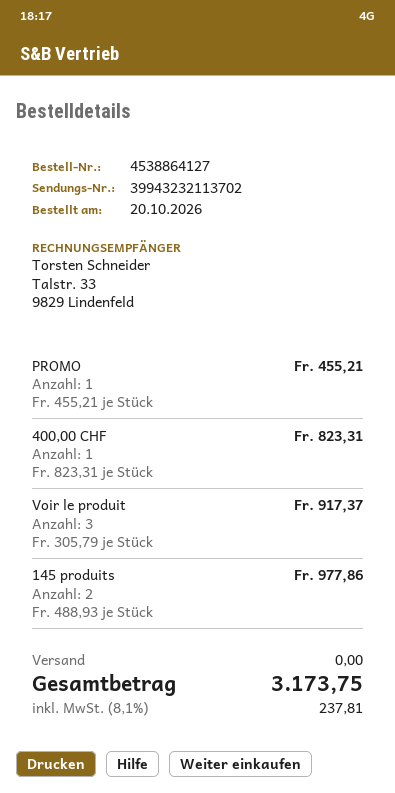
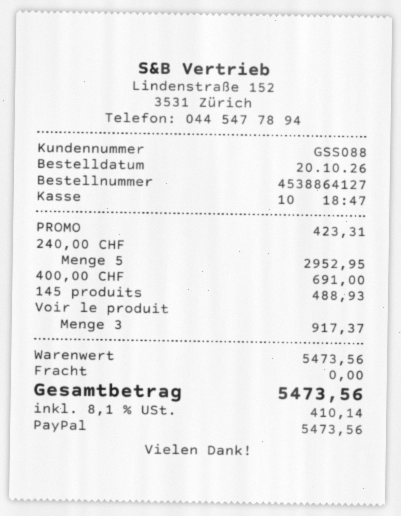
PROMO: 1 for 455.21 -> 1 for 423.31
400,00 CHF: 1 for 823.31 -> 1 for 691.00
145 produits: 2 for 977.86 -> 1 for 488.93
240,00 CHF: none -> 5 for 2952.95
tax: 8.1% = 237.81 -> 8.1% = 410.14
total: 3173.75 -> 5473.56

